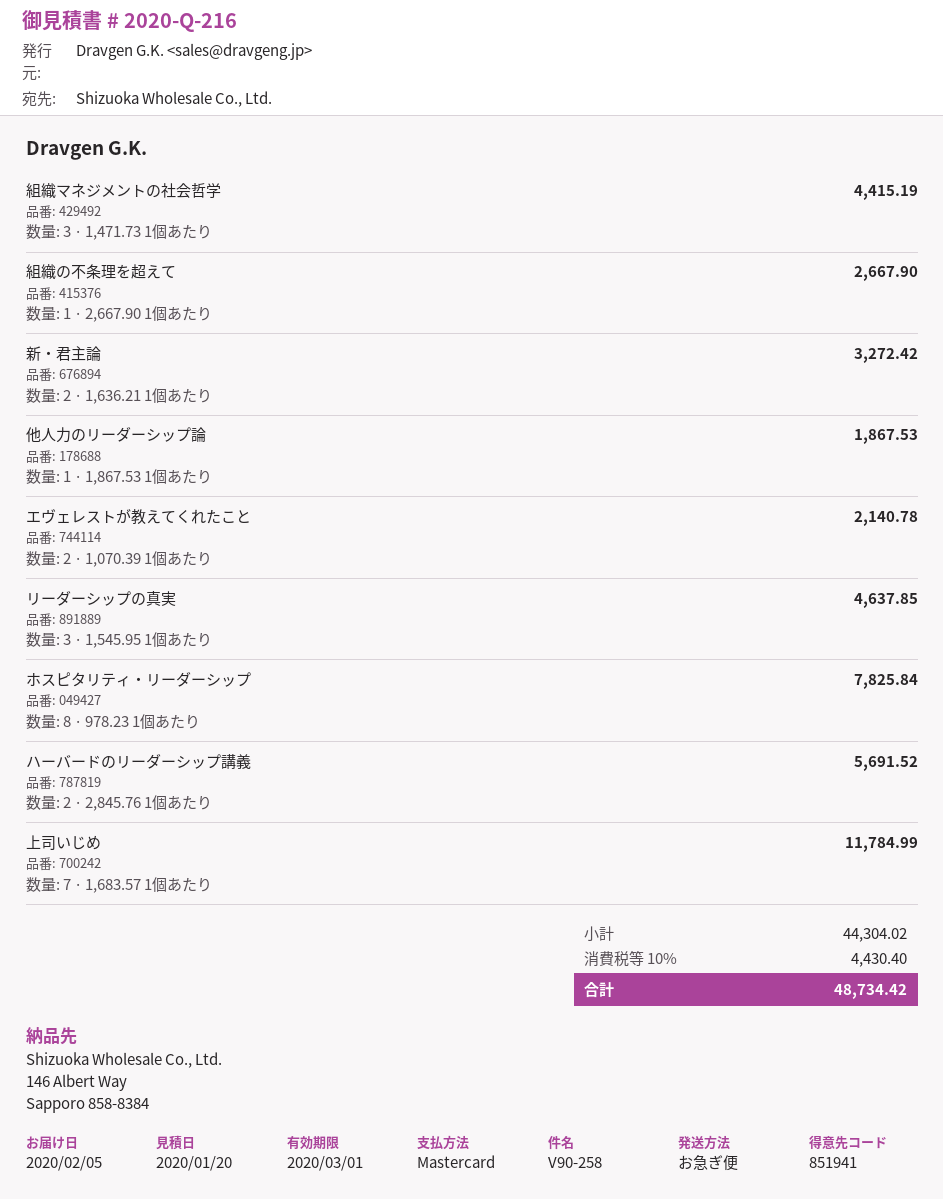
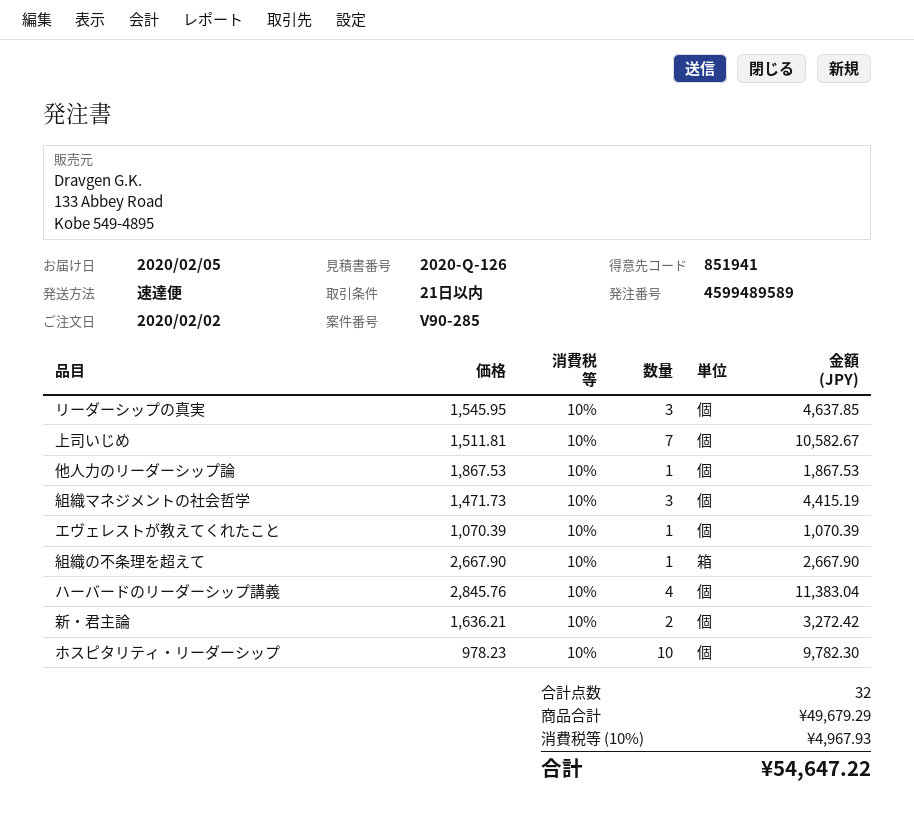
quote number: 2020-Q-216 -> 2020-Q-126
reference: V90-258 -> V90-285
エヴェレストが教えてくれたこと: 2 x 1070.39 = 2140.78 -> 1 x 1070.39 = 1070.39
ホスピタリティ・リーダーシップ: 8 x 978.23 = 7825.84 -> 10 x 978.23 = 9782.30
ハーバードのリーダーシップ講義: 2 x 2845.76 = 5691.52 -> 4 x 2845.76 = 11383.04
上司いじめ: 7 x 1683.57 = 11784.99 -> 7 x 1511.81 = 10582.67
subtotal: 44304.02 -> 49679.29
tax: 10% = 4430.40 -> 10% = 4967.93
total: 48734.42 -> 54647.22

